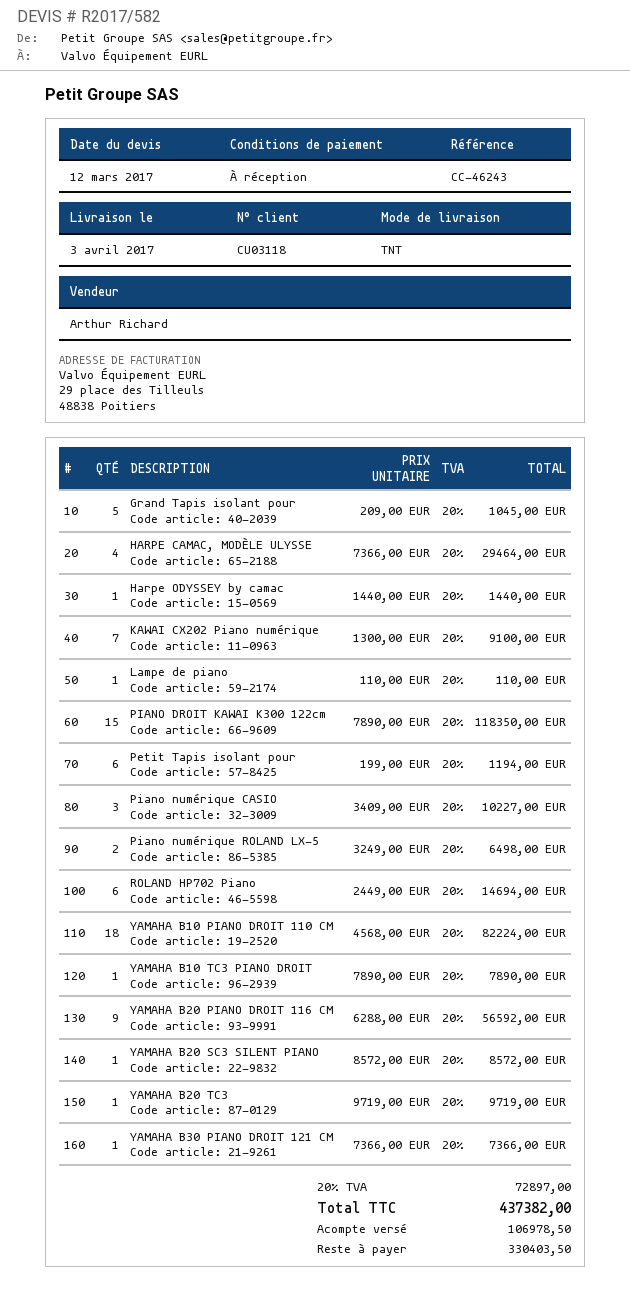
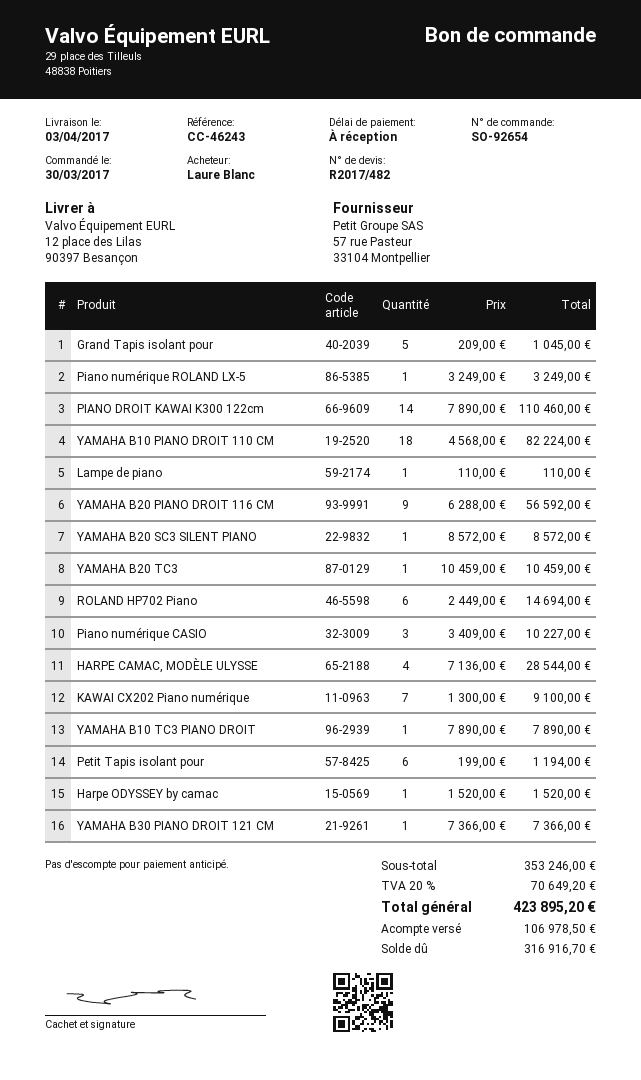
quote number: R2017/582 -> R2017/482
HARPE CAMAC, MODÈLE ULYSSE: 4 x 7366.00 = 29464.00 -> 4 x 7136.00 = 28544.00
Harpe ODYSSEY by camac: 1 x 1440.00 = 1440.00 -> 1 x 1520.00 = 1520.00
PIANO DROIT KAWAI K300 122cm: 15 x 7890.00 = 118350.00 -> 14 x 7890.00 = 110460.00
Piano numérique ROLAND LX-5: 2 x 3249.00 = 6498.00 -> 1 x 3249.00 = 3249.00
YAMAHA B20 TC3: 1 x 9719.00 = 9719.00 -> 1 x 10459.00 = 10459.00
tax: 20% = 72897.00 -> 20% = 70649.20
total: 437382.00 -> 423895.20
balance: 330403.50 -> 316916.70

